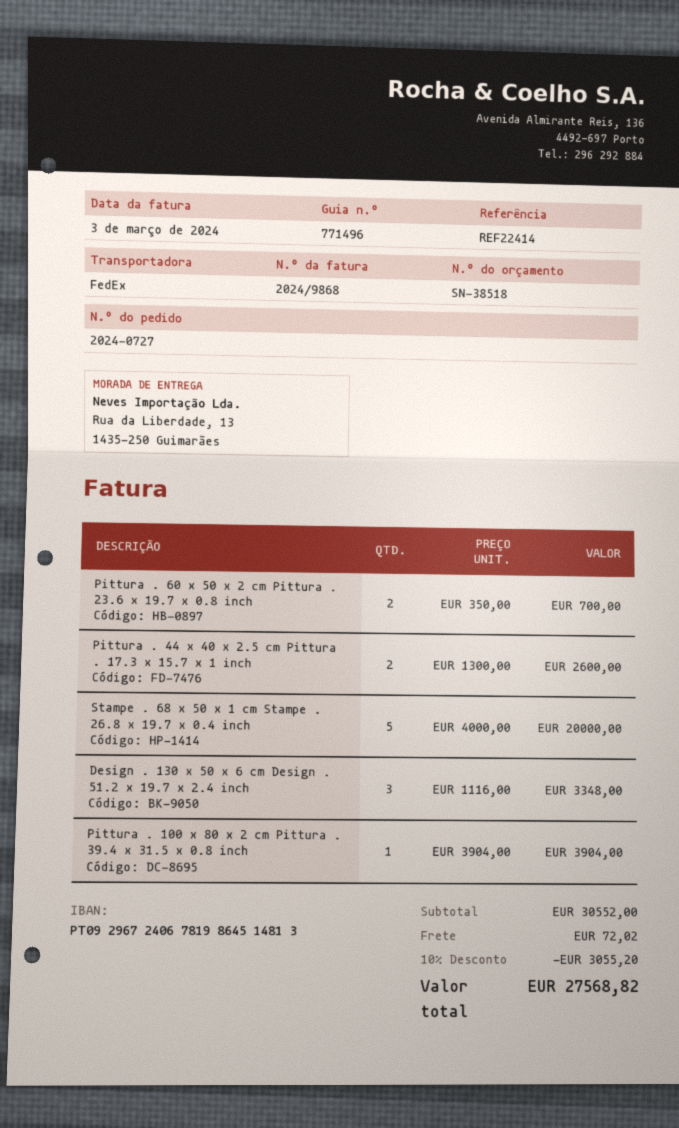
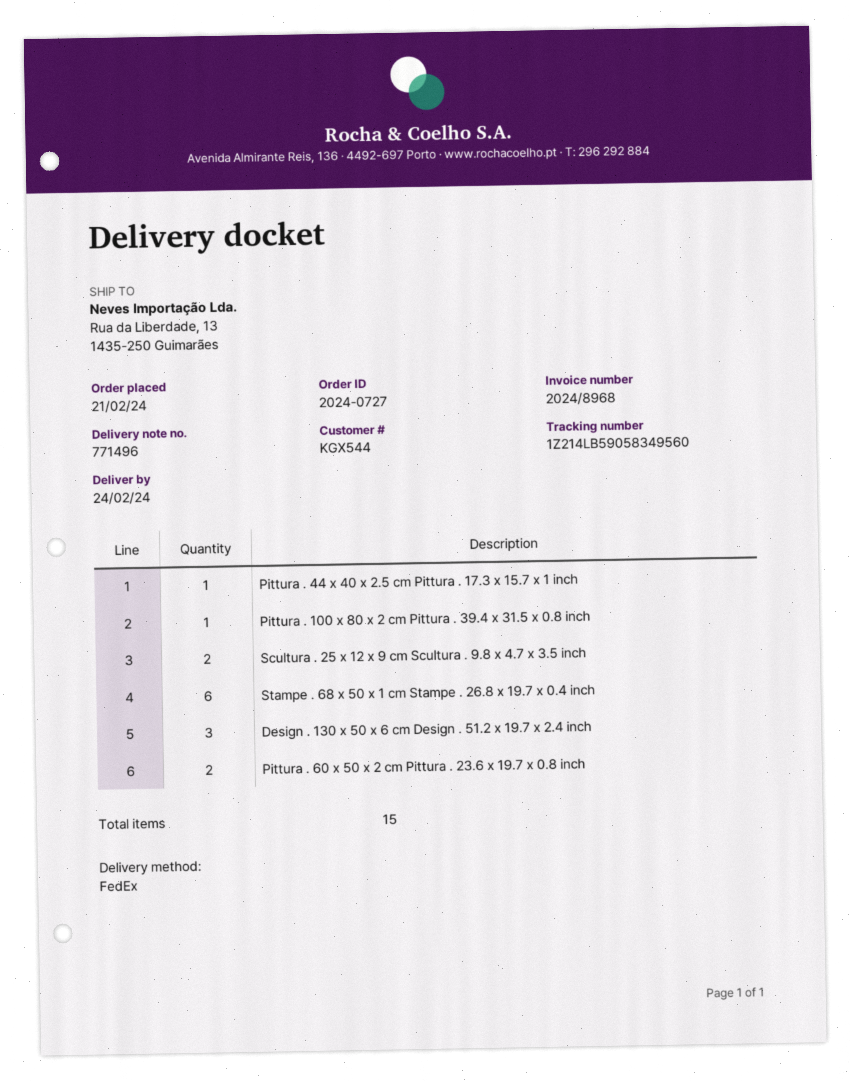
invoice number: 2024/9868 -> 2024/8968
Pittura . 44 x 40 x 2.5 cm Pittura . 17.3 x 15.7 x 1 inch: 2 -> 1
Stampe . 68 x 50 x 1 cm Stampe . 26.8 x 19.7 x 0.4 inch: 5 -> 6
Scultura . 25 x 12 x 9 cm Scultura . 9.8 x 4.7 x 3.5 inch: none -> 2

